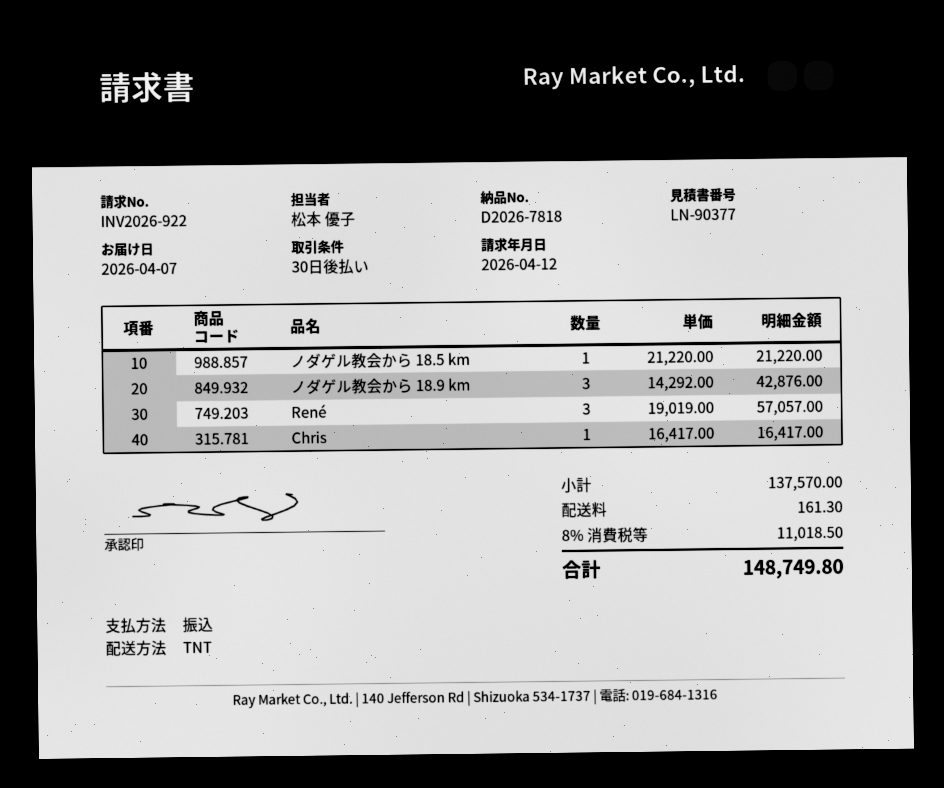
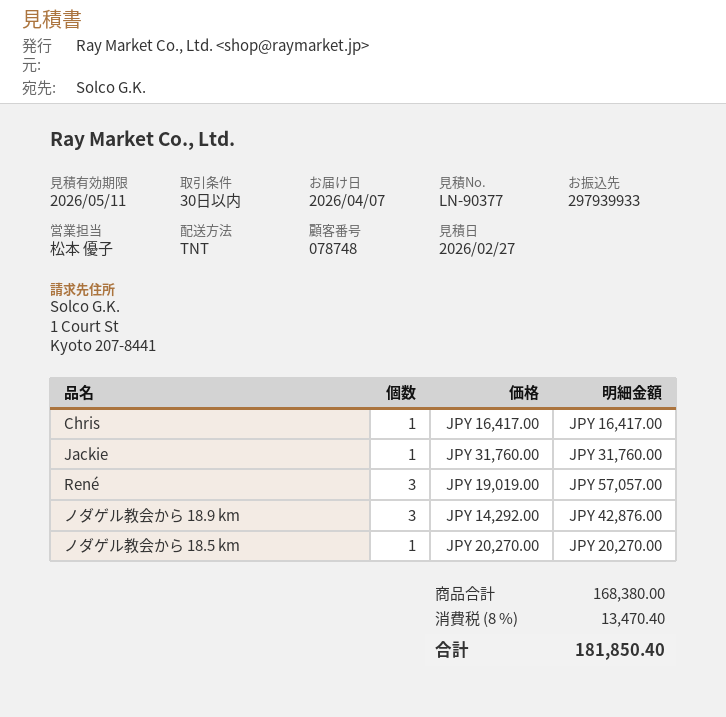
ノダゲル教会から 18.5 km: 1 x 21220.00 = 21220.00 -> 1 x 20270.00 = 20270.00
Jackie: none -> 1 x 31760.00 = 31760.00
subtotal: 137570.00 -> 168380.00
shipping: 161.30 -> none
tax: 8% = 11018.50 -> 8% = 13470.40
total: 148749.80 -> 181850.40

